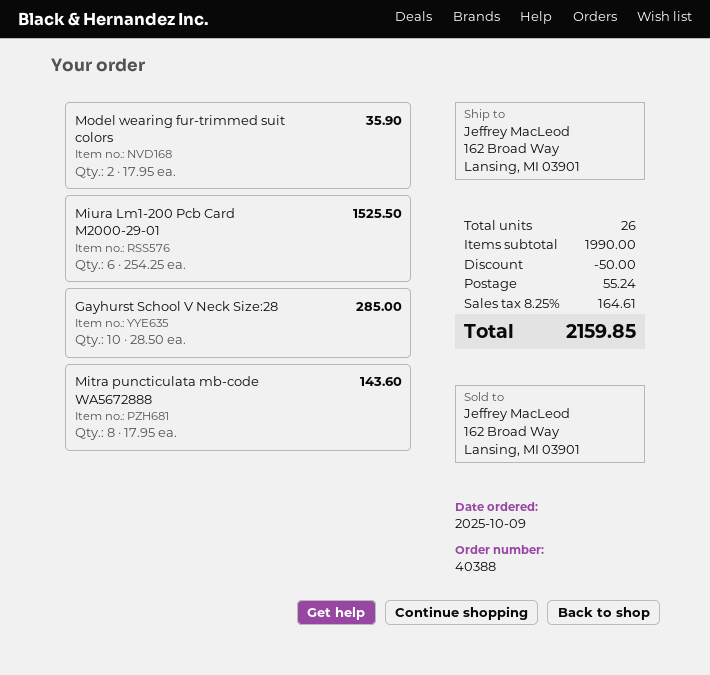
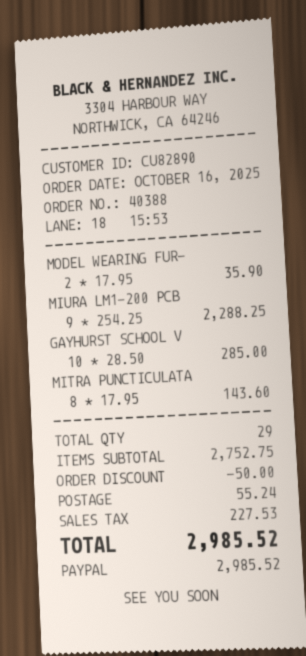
order date: 2025-10-09 -> 2025-10-16
Miura Lm1-200 Pcb Card M2000-29-01: 6 x 254.25 = 1525.50 -> 9 x 254.25 = 2288.25
total quantity: 26 -> 29
subtotal: 1990.00 -> 2752.75
tax: 164.61 -> 227.53
total: 2159.85 -> 2985.52

